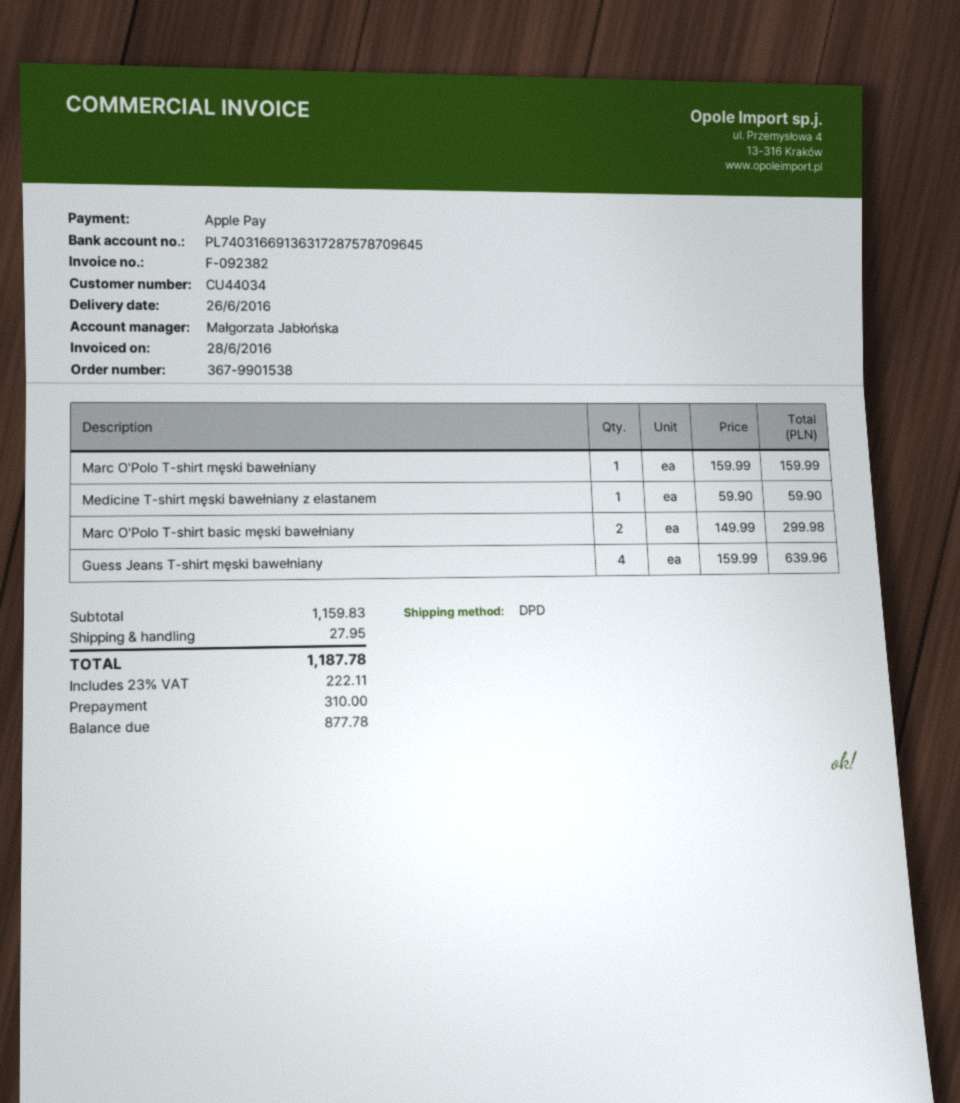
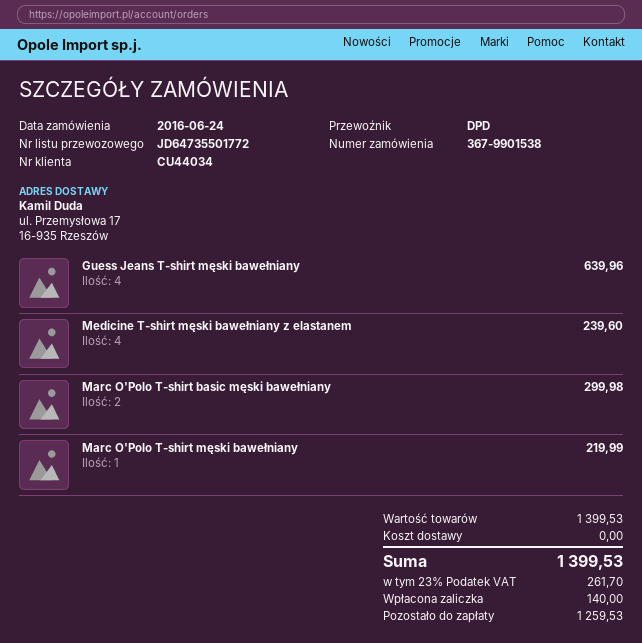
Marc O'Polo T-shirt męski bawełniany: 1 for 159.99 -> 1 for 219.99
Medicine T-shirt męski bawełniany z elastanem: 1 for 59.90 -> 4 for 239.60
subtotal: 1159.83 -> 1399.53
shipping: 27.95 -> 0.00
tax: 23% = 222.11 -> 23% = 261.70
total: 1187.78 -> 1399.53
deposit: 310.00 -> 140.00
balance: 877.78 -> 1259.53

